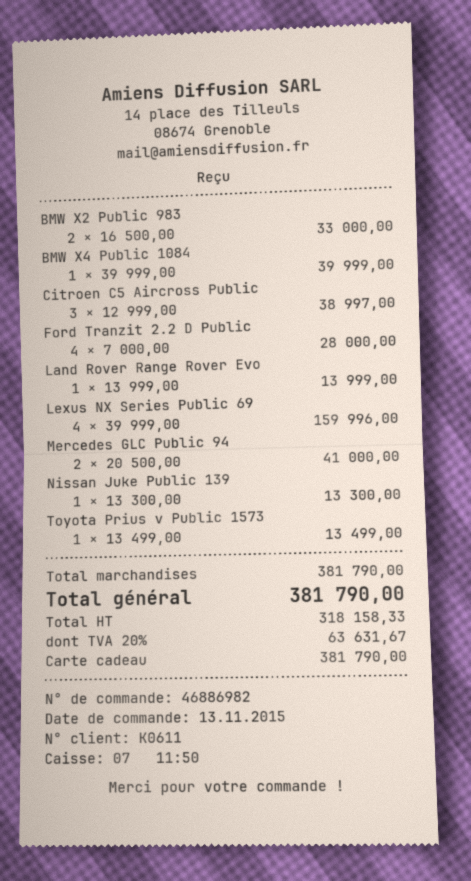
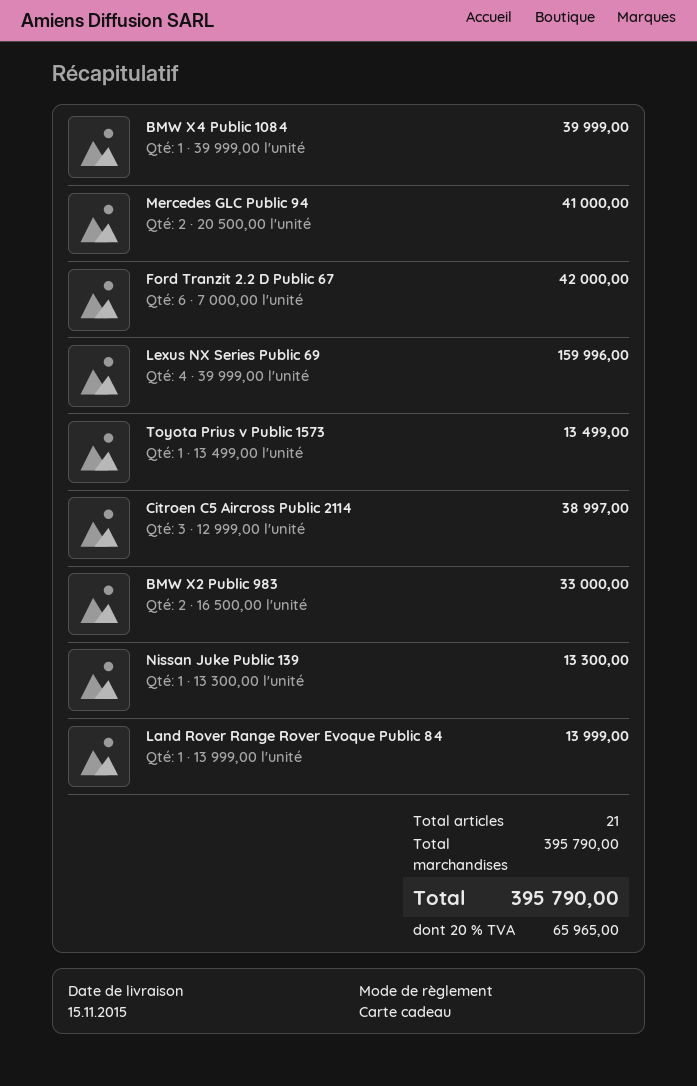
Ford Tranzit 2.2 D Public: 4 x 7000.00 = 28000.00 -> 6 x 7000.00 = 42000.00
subtotal: 381790.00 -> 395790.00
tax: 20% = 63631.67 -> 20% = 65965.00
total: 381790.00 -> 395790.00

